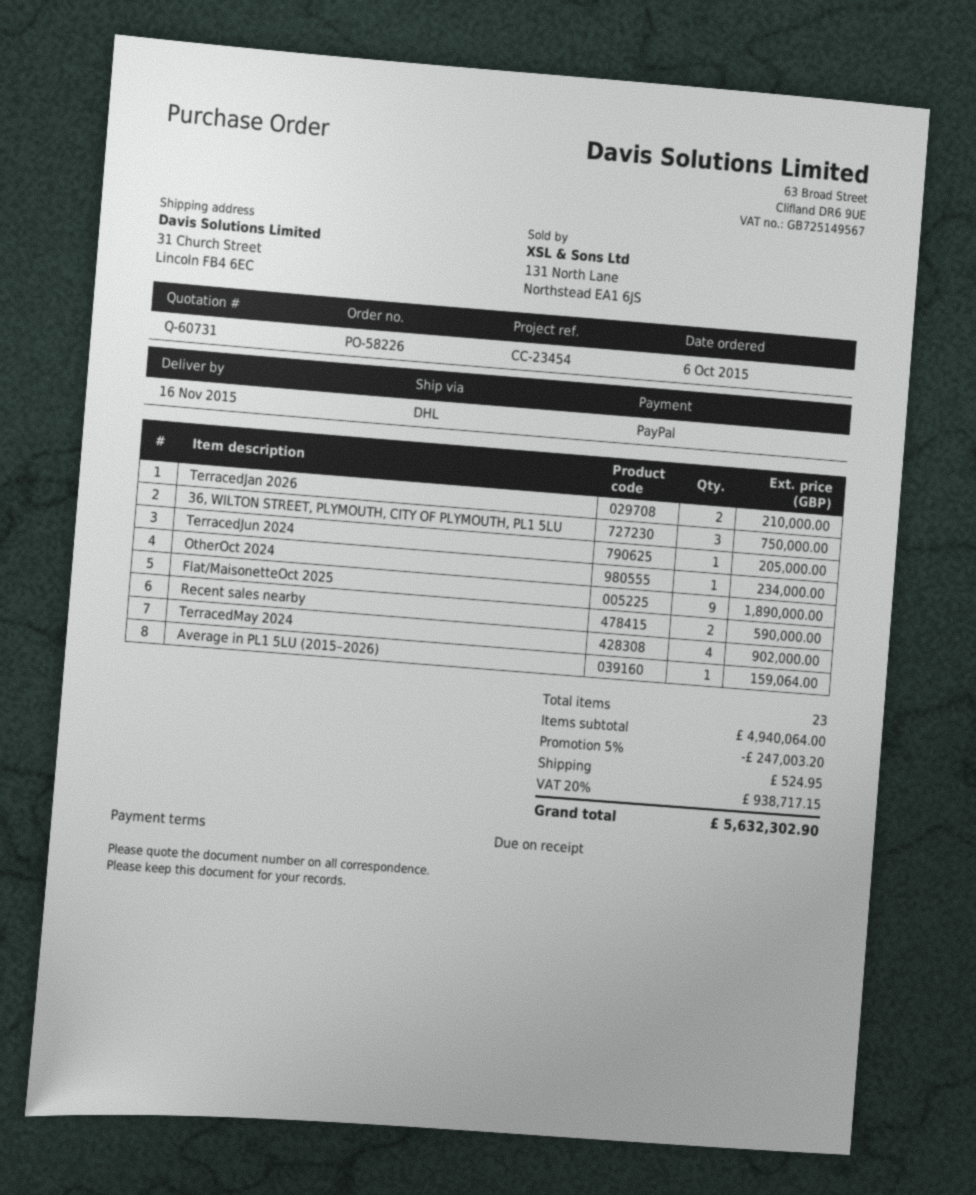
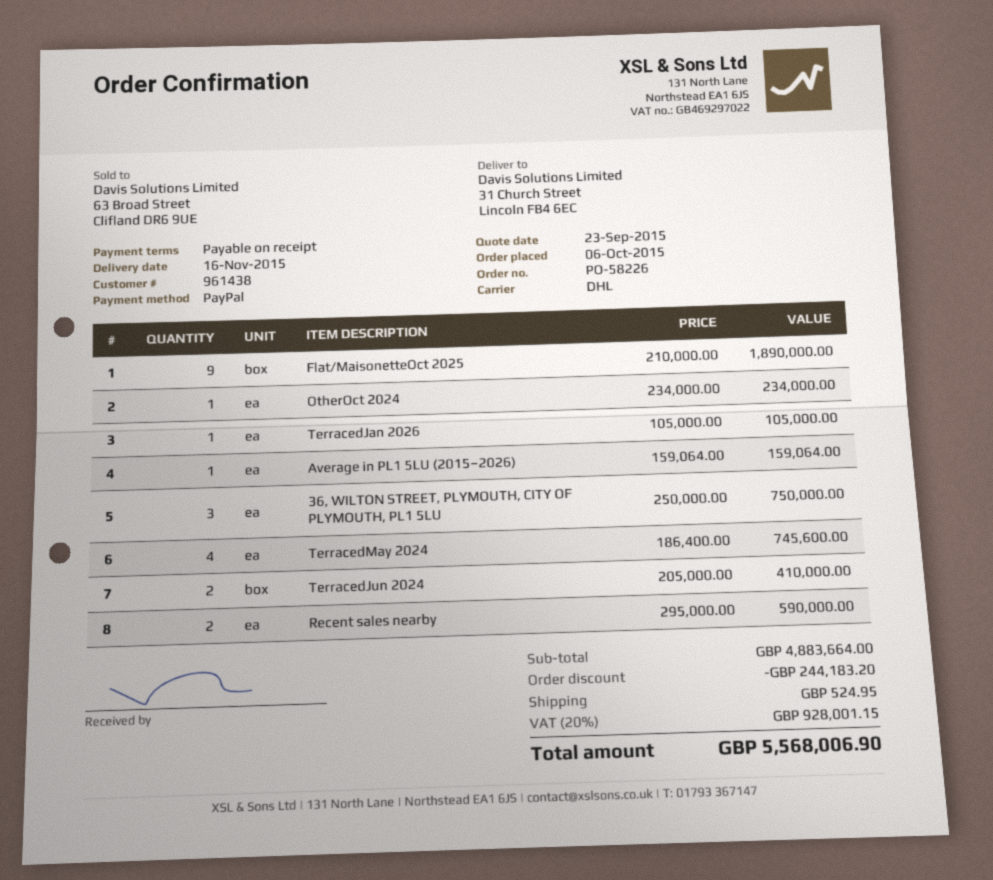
TerracedJan 2026: 2 for 210000.00 -> 1 for 105000.00
TerracedJun 2024: 1 for 205000.00 -> 2 for 410000.00
TerracedMay 2024: 4 for 902000.00 -> 4 for 745600.00
subtotal: 4940064.00 -> 4883664.00
discount: 247003.20 -> 244183.20
tax: 20% = 938717.15 -> 20% = 928001.15
total: 5632302.90 -> 5568006.90

